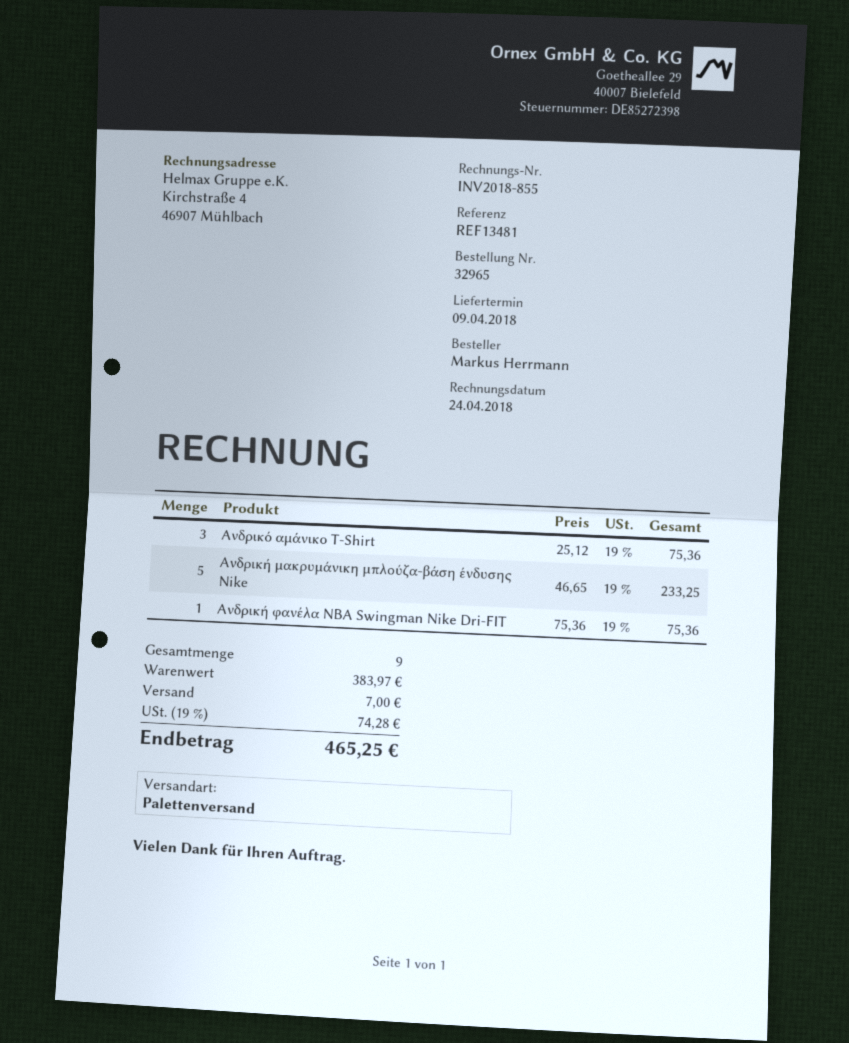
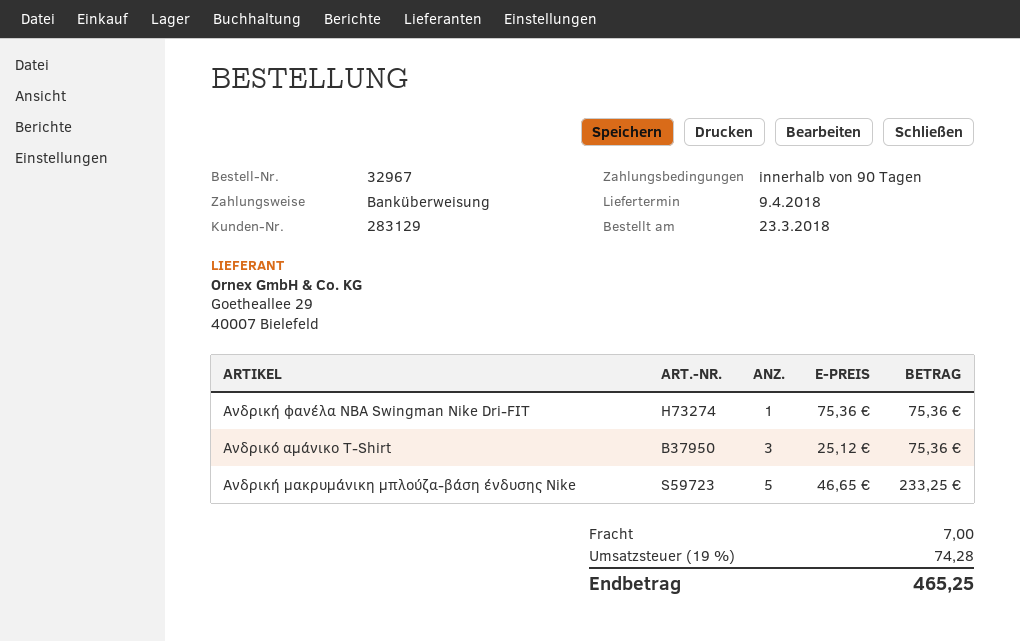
order number: 32965 -> 32967

